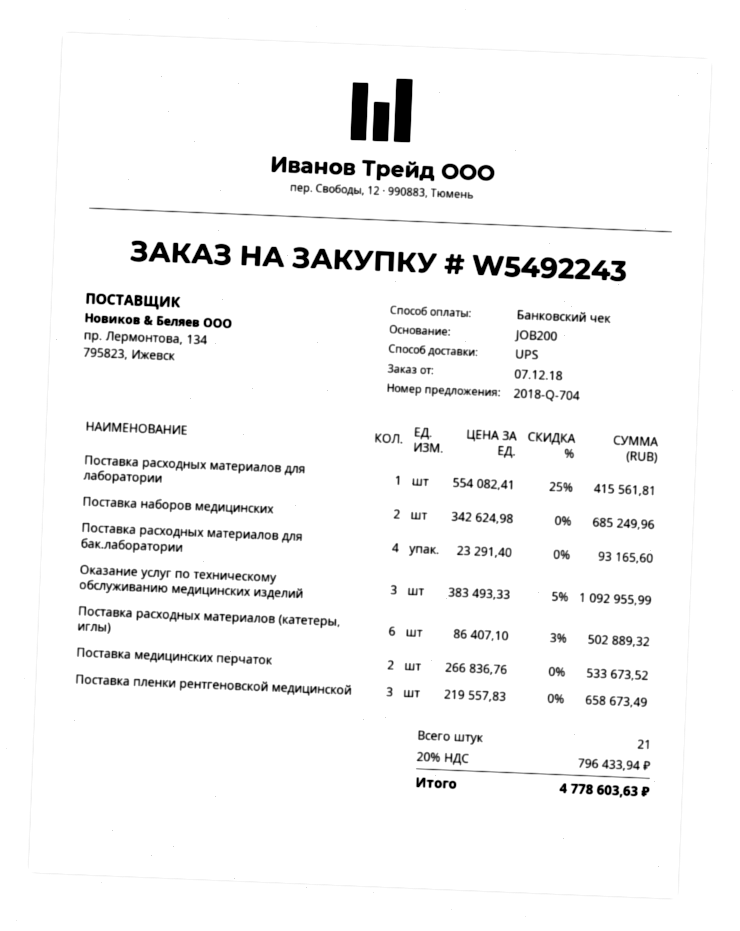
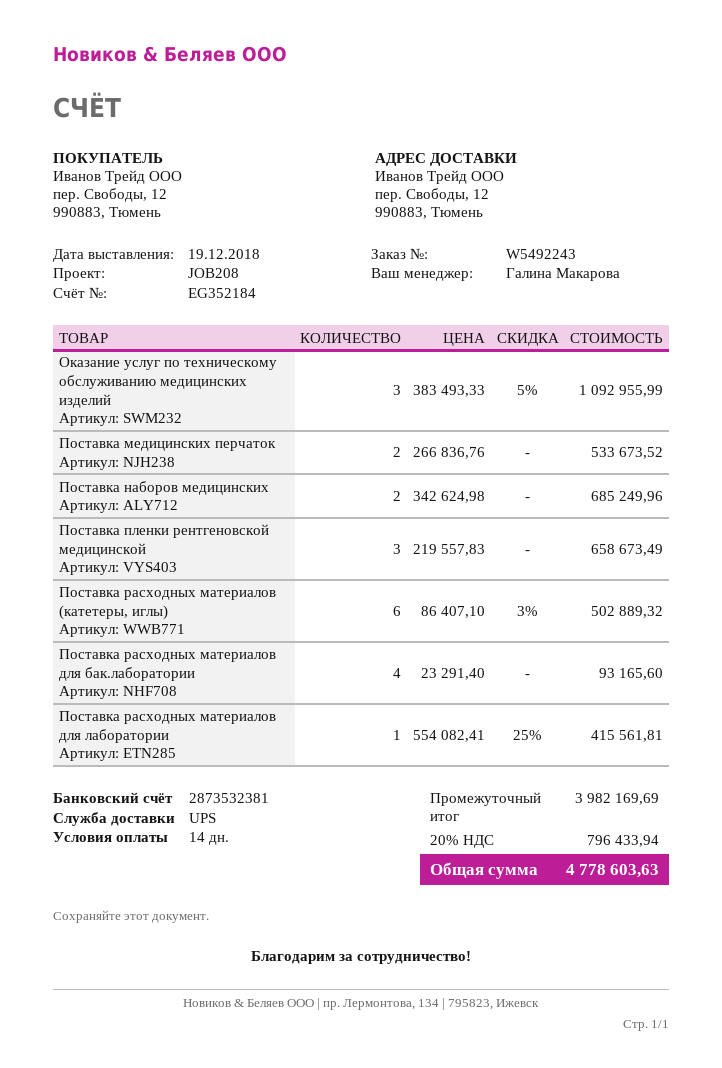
reference: JOB200 -> JOB208

